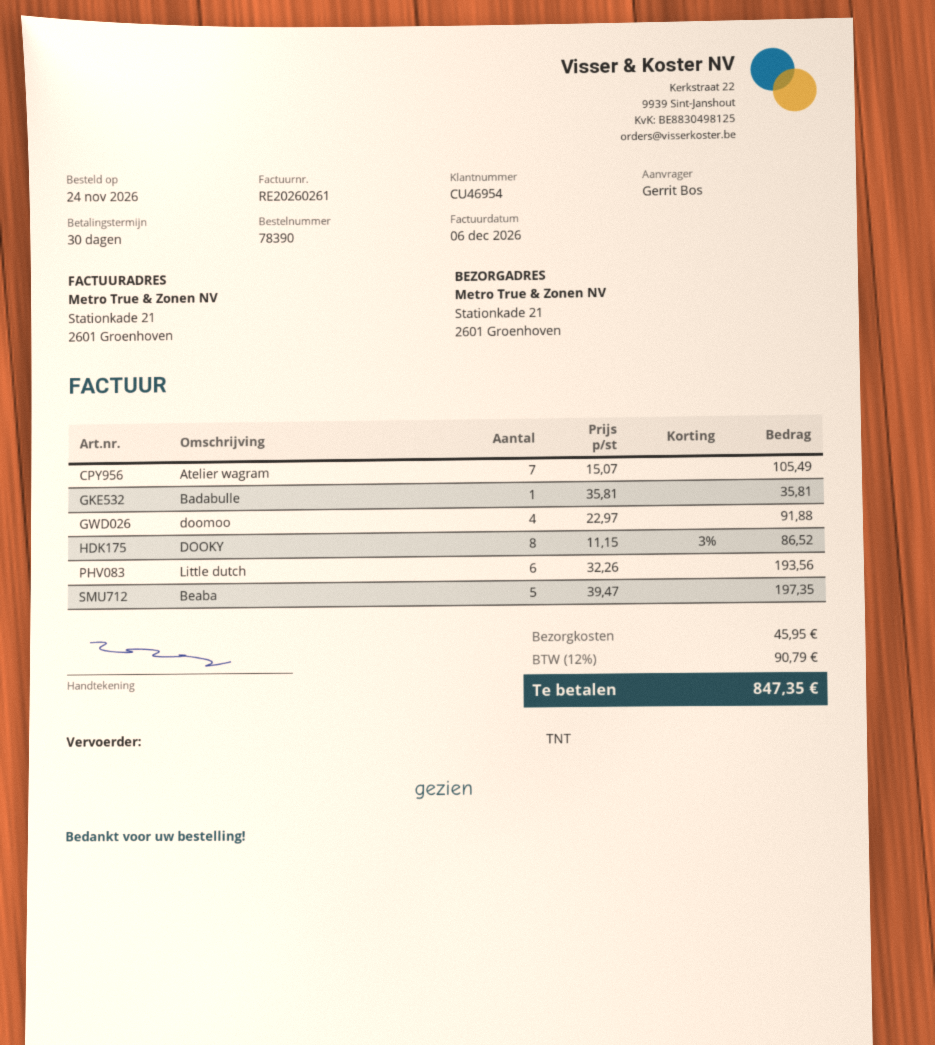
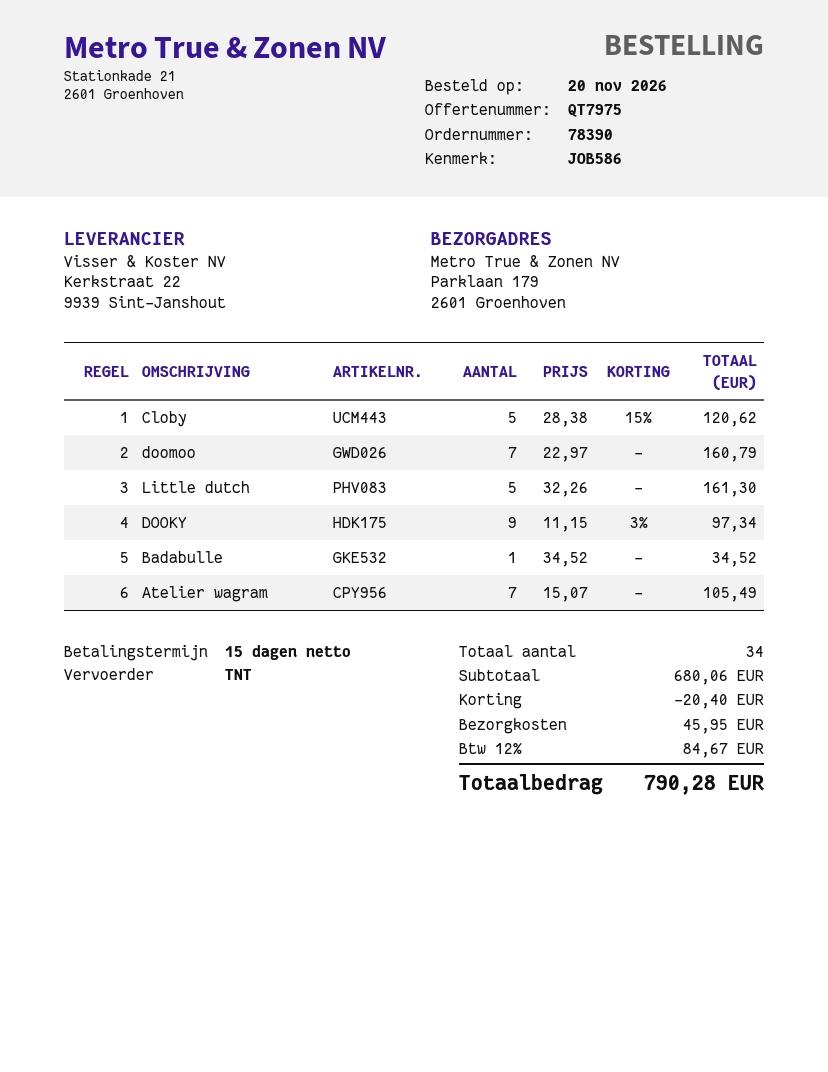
order date: 2026-11-24 -> 2026-11-20
payment terms: 30 days -> 15 days
ship to: Stationkade 21, 2601 Groenhoven -> Parklaan 179, 2601 Groenhoven
Badabulle: 1 x 35.81 = 35.81 -> 1 x 34.52 = 34.52
doomoo: 4 x 22.97 = 91.88 -> 7 x 22.97 = 160.79
DOOKY: 8 x 11.15 - 3% = 86.52 -> 9 x 11.15 - 3% = 97.34
Little dutch: 6 x 32.26 = 193.56 -> 5 x 32.26 = 161.30
Beaba: 5 x 39.47 = 197.35 -> none
Cloby: none -> 5 x 28.38 - 15% = 120.62
discount: none -> 20.40
tax: 12% = 90.79 -> 12% = 84.67
total: 847.35 -> 790.28

